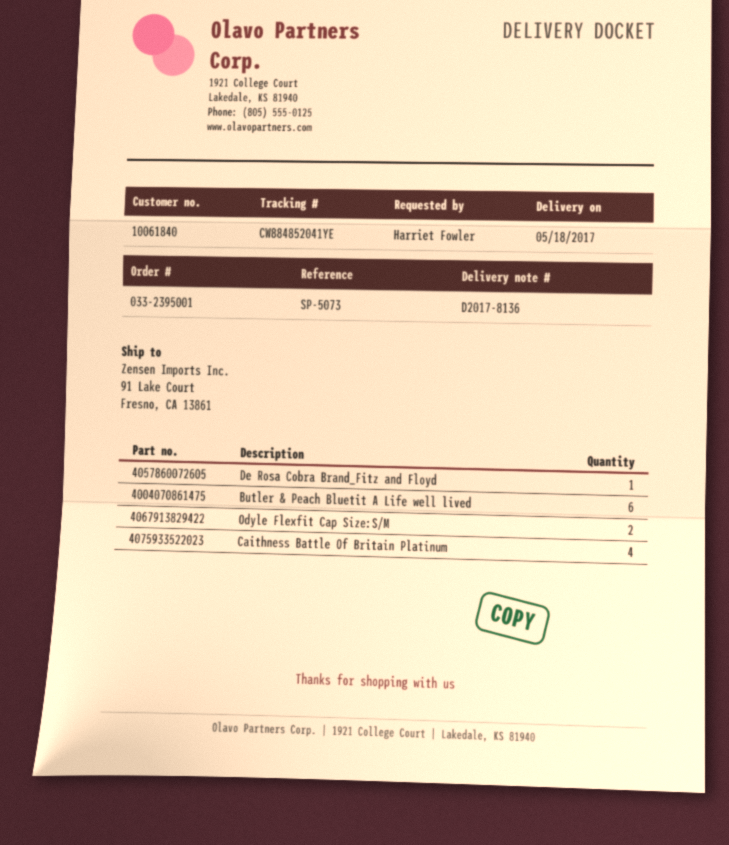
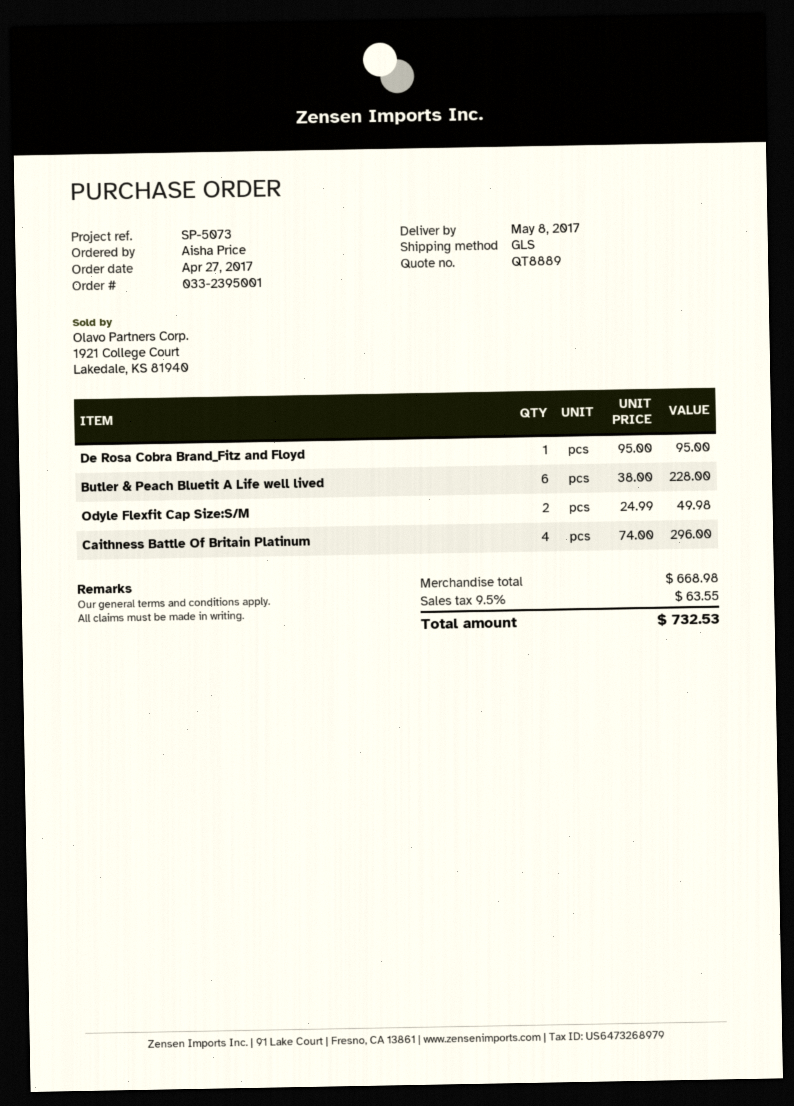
delivery date: 2017-05-18 -> 2017-05-08
ordered by: Harriet Fowler -> Aisha Price

